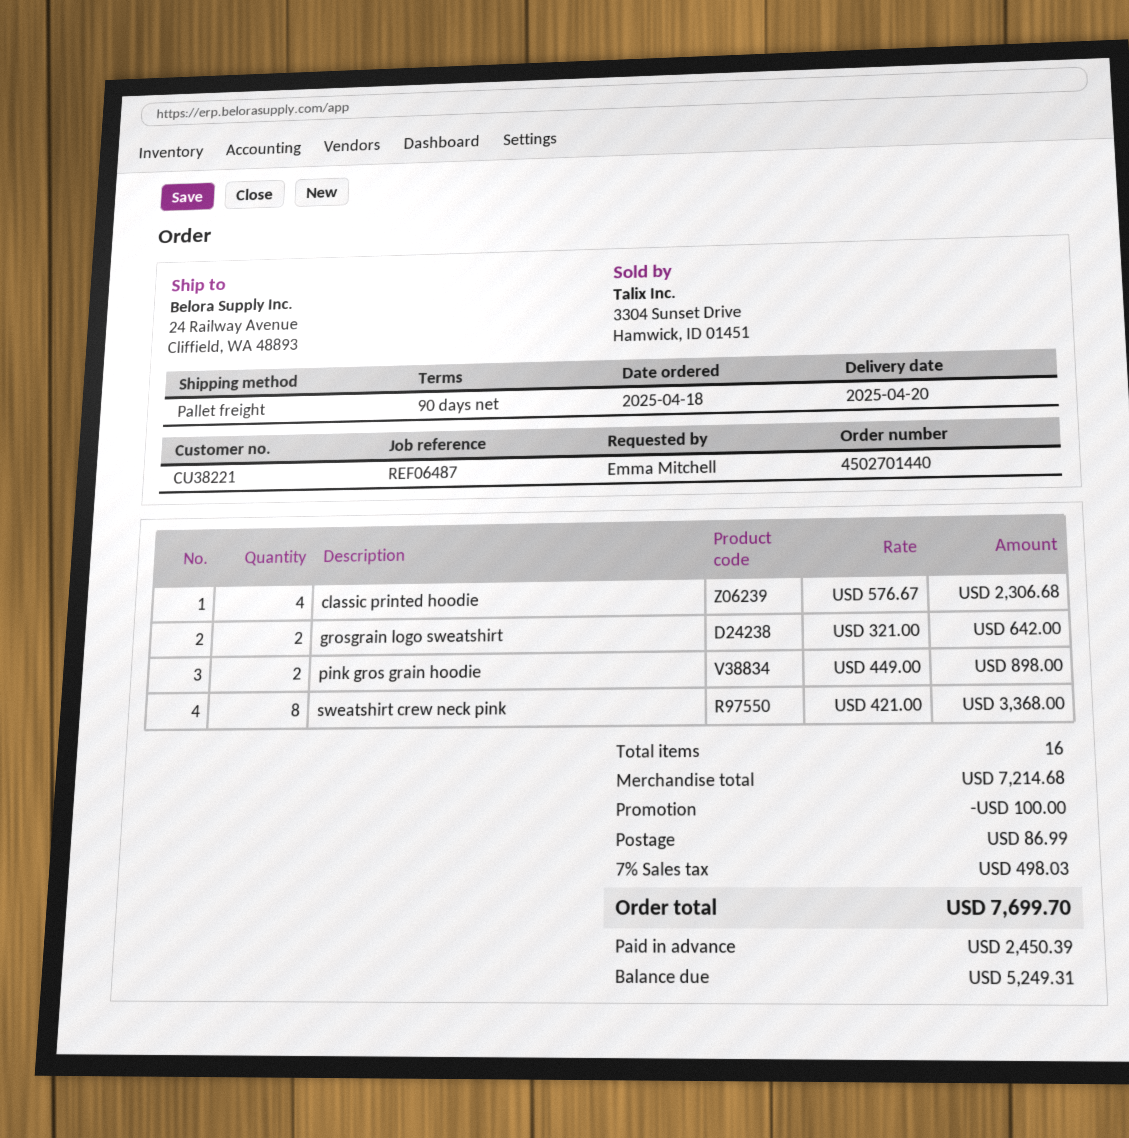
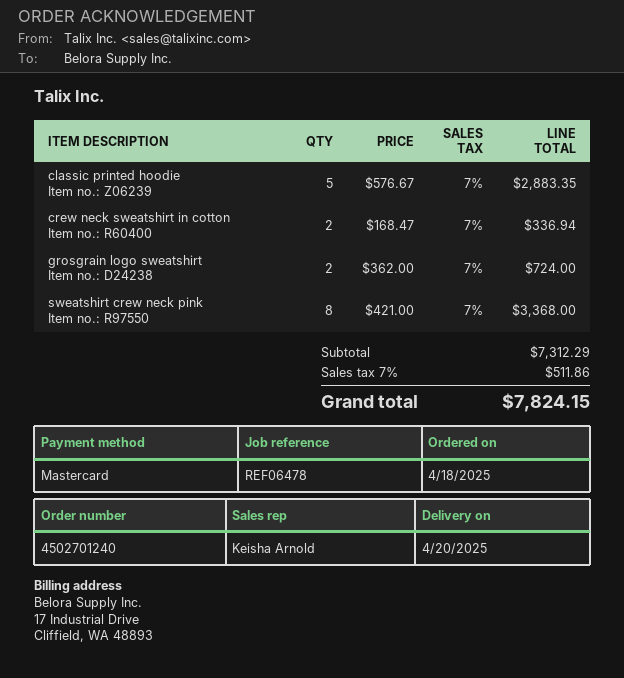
order number: 4502701440 -> 4502701240
reference: REF06487 -> REF06478
classic printed hoodie: 4 x 576.67 = 2306.68 -> 5 x 576.67 = 2883.35
grosgrain logo sweatshirt: 2 x 321.00 = 642.00 -> 2 x 362.00 = 724.00
pink gros grain hoodie: 2 x 449.00 = 898.00 -> none
crew neck sweatshirt in cotton: none -> 2 x 168.47 = 336.94
subtotal: 7214.68 -> 7312.29
discount: 100.00 -> none
shipping: 86.99 -> none
tax: 7% = 498.03 -> 7% = 511.86
total: 7699.70 -> 7824.15

